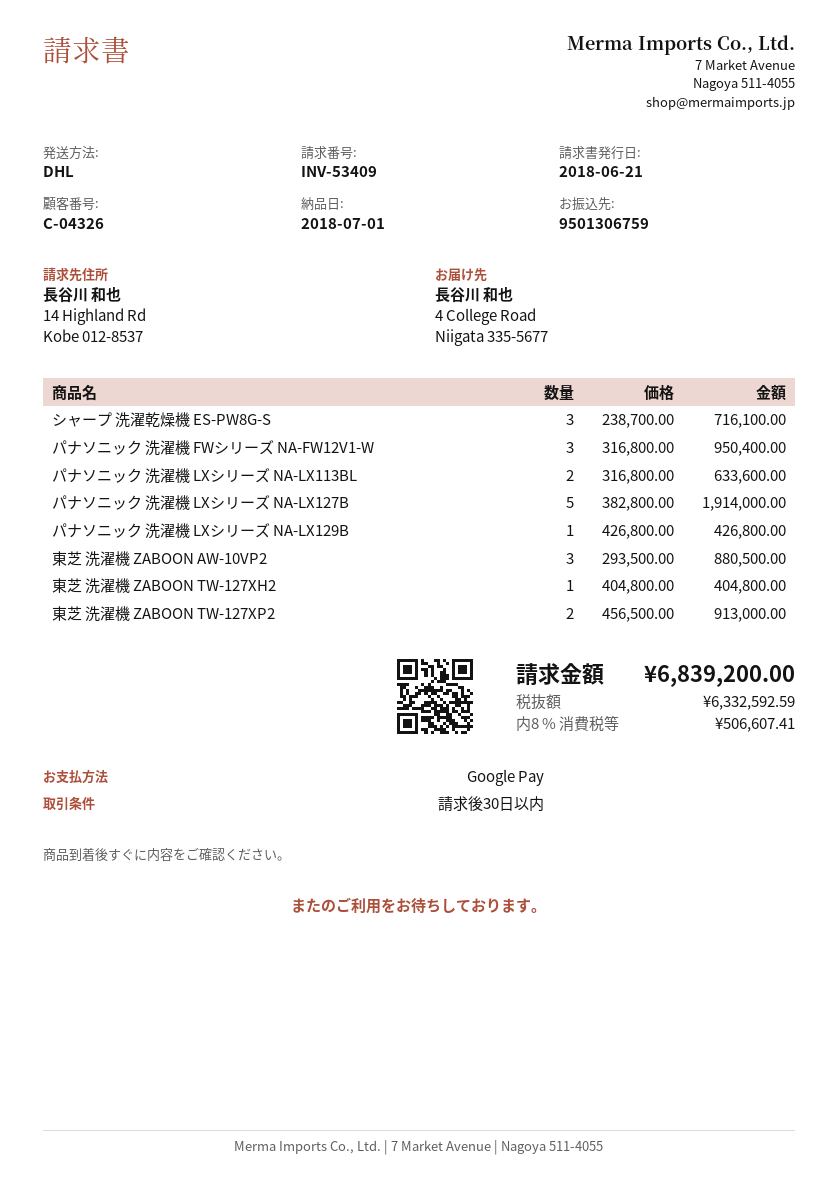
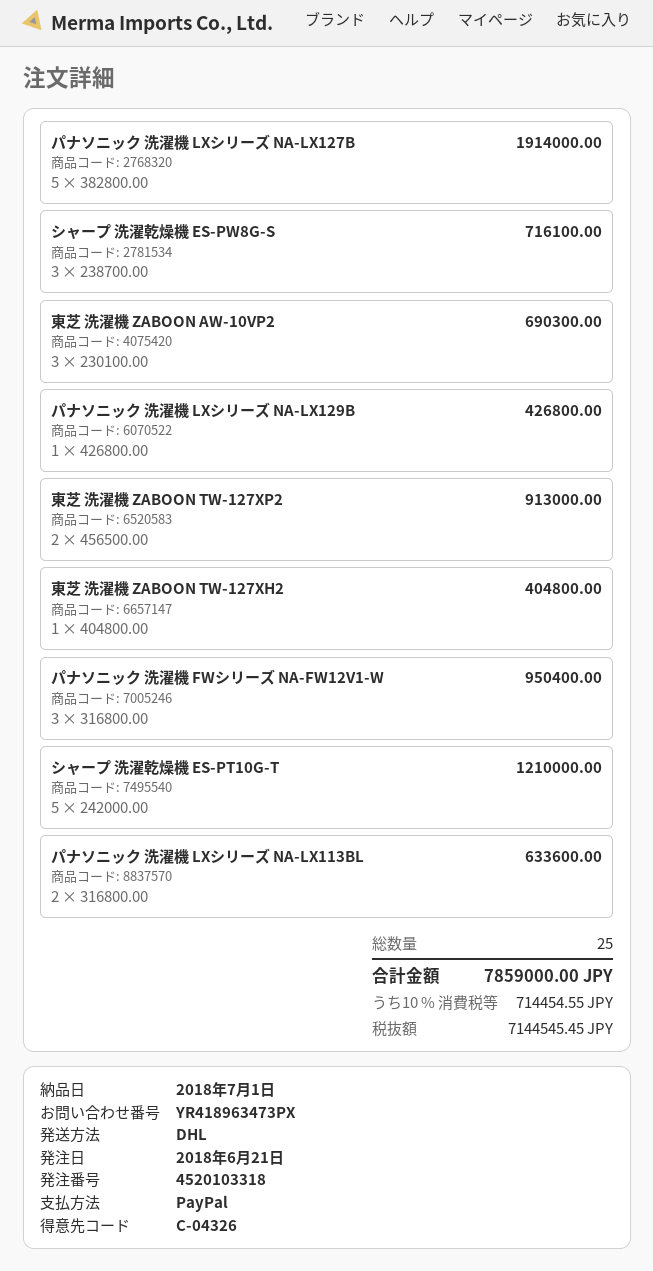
payment method: Google Pay -> PayPal
東芝 洗濯機 ZABOON AW-10VP2: 3 x 293500.00 = 880500.00 -> 3 x 230100.00 = 690300.00
シャープ 洗濯乾燥機 ES-PT10G-T: none -> 5 x 242000.00 = 1210000.00
net: 6332592.59 -> 7144545.45
tax: 8% = 506607.41 -> 10% = 714454.55
total: 6839200.00 -> 7859000.00

